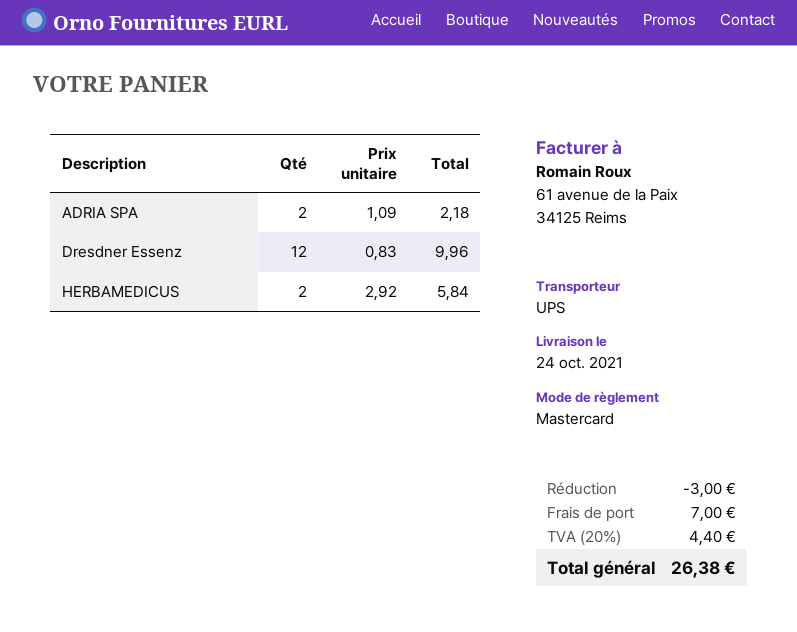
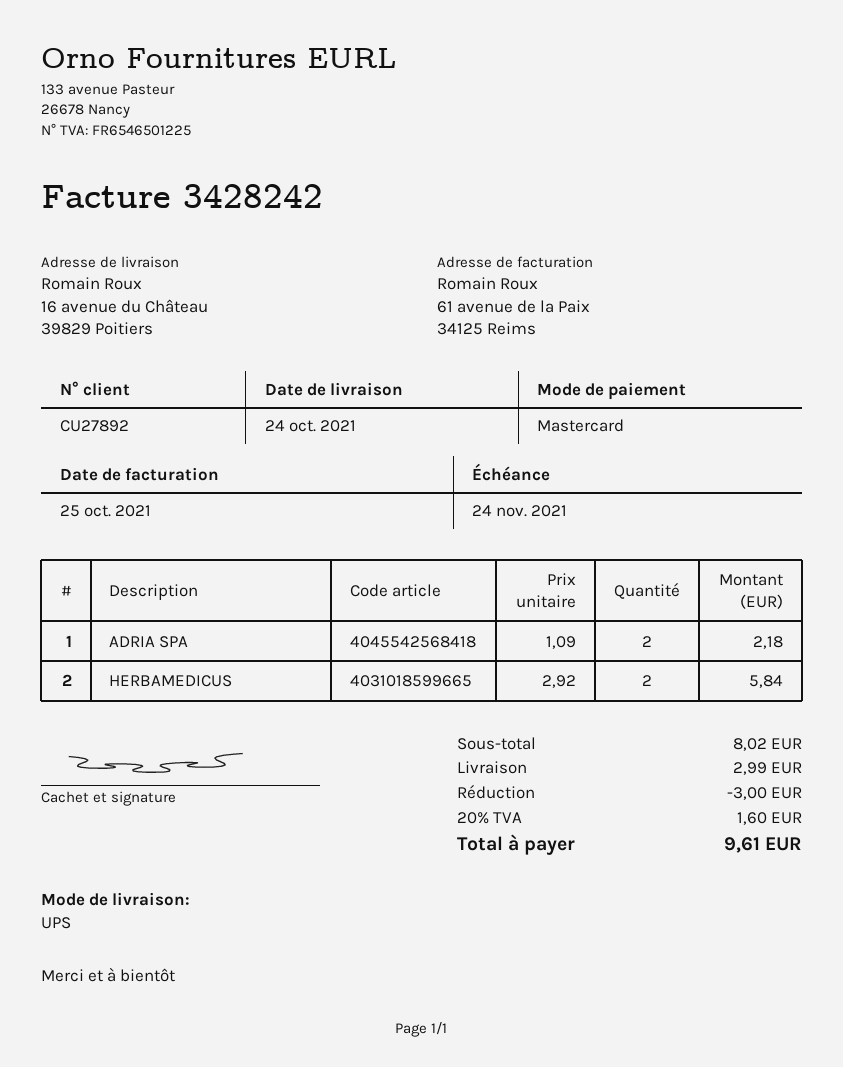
Dresdner Essenz: 12 x 0.83 = 9.96 -> none
shipping: 7.00 -> 2.99
tax: 20% = 4.40 -> 20% = 1.60
total: 26.38 -> 9.61

